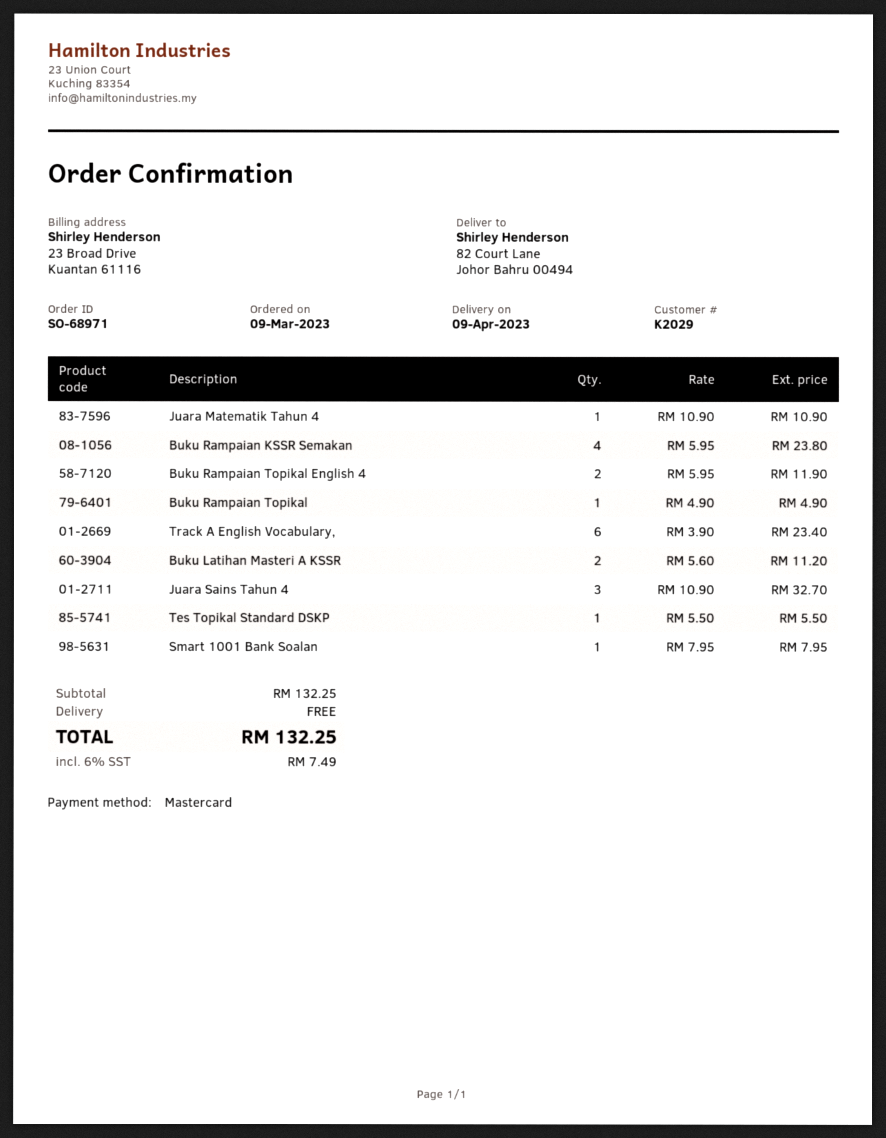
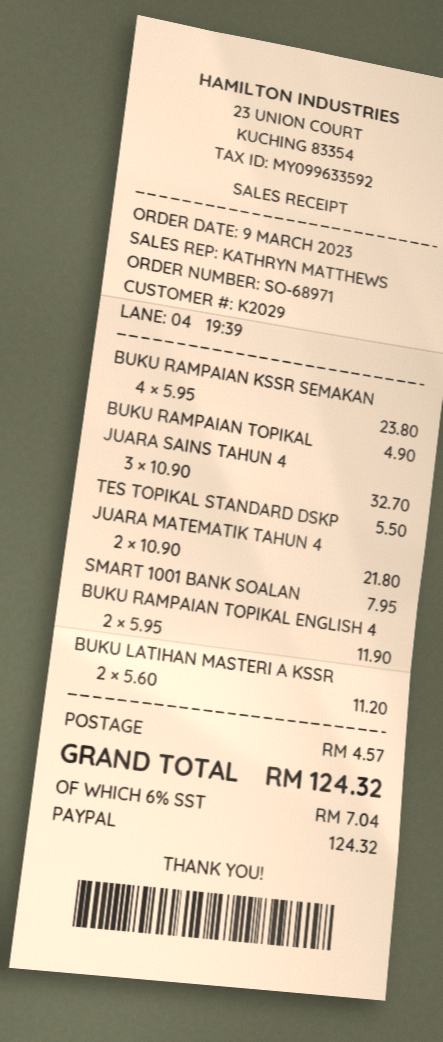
payment method: Mastercard -> PayPal
Juara Matematik Tahun 4: 1 x 10.90 = 10.90 -> 2 x 10.90 = 21.80
Track A English Vocabulary,: 6 x 3.90 = 23.40 -> none
shipping: 0.00 -> 4.57
tax: 6% = 7.49 -> 6% = 7.04
total: 132.25 -> 124.32

